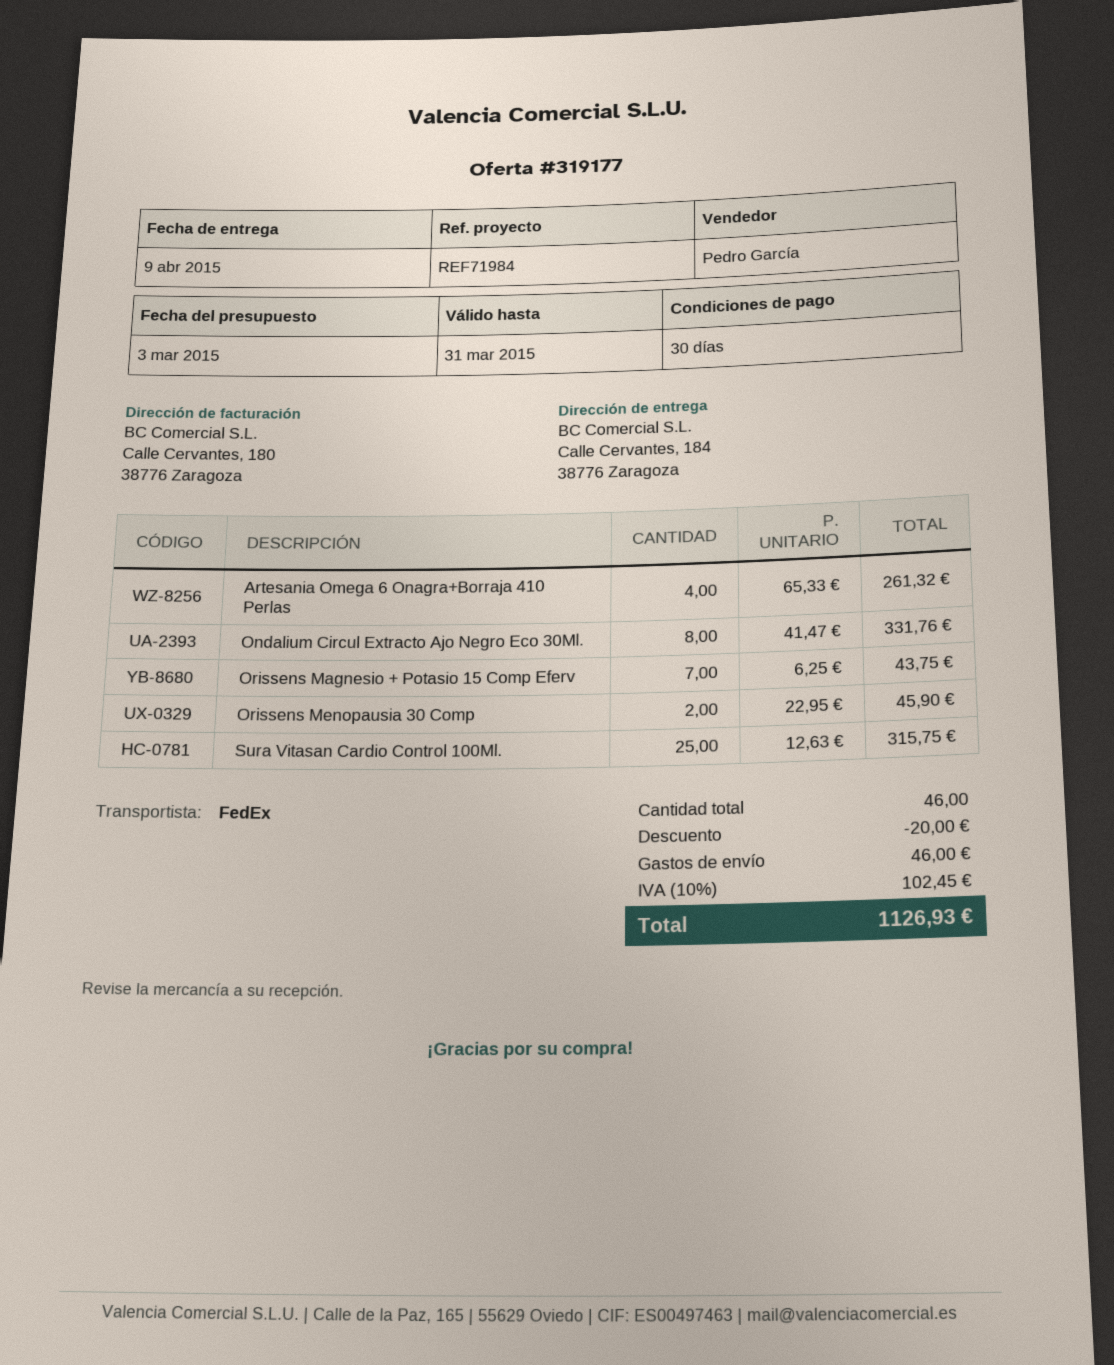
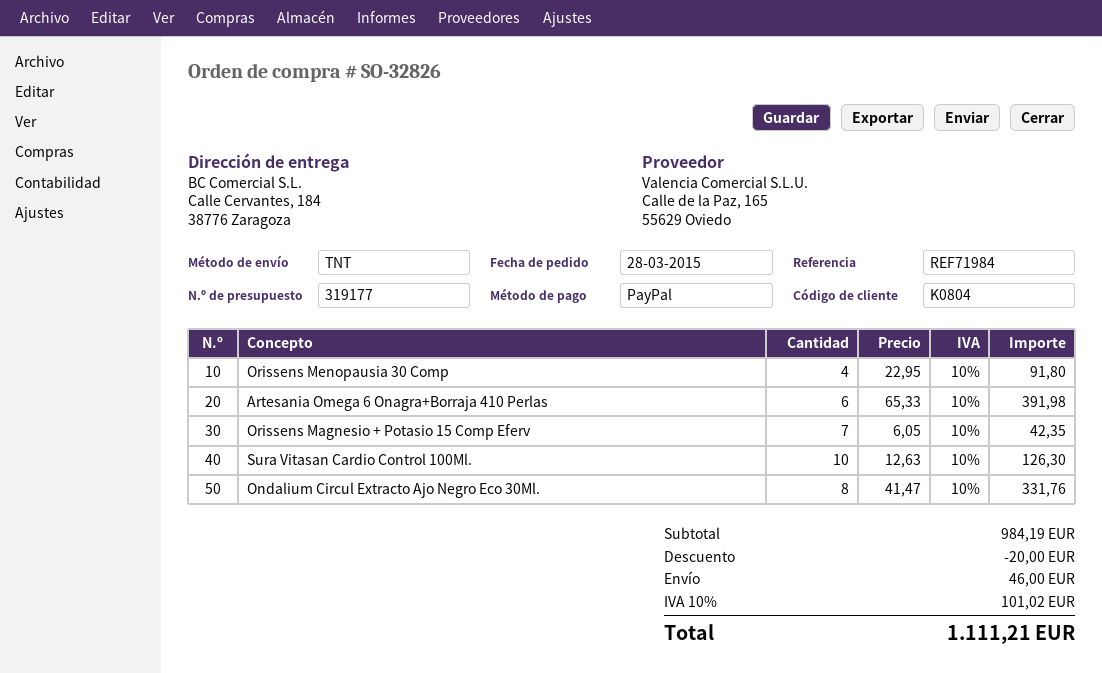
shipping method: FedEx -> TNT
Artesania Omega 6 Onagra+Borraja 410 Perlas: 4 x 65.33 = 261.32 -> 6 x 65.33 = 391.98
Orissens Magnesio + Potasio 15 Comp Eferv: 7 x 6.25 = 43.75 -> 7 x 6.05 = 42.35
Orissens Menopausia 30 Comp: 2 x 22.95 = 45.90 -> 4 x 22.95 = 91.80
Sura Vitasan Cardio Control 100Ml.: 25 x 12.63 = 315.75 -> 10 x 12.63 = 126.30
tax: 10% = 102.45 -> 10% = 101.02
total: 1126.93 -> 1111.21

